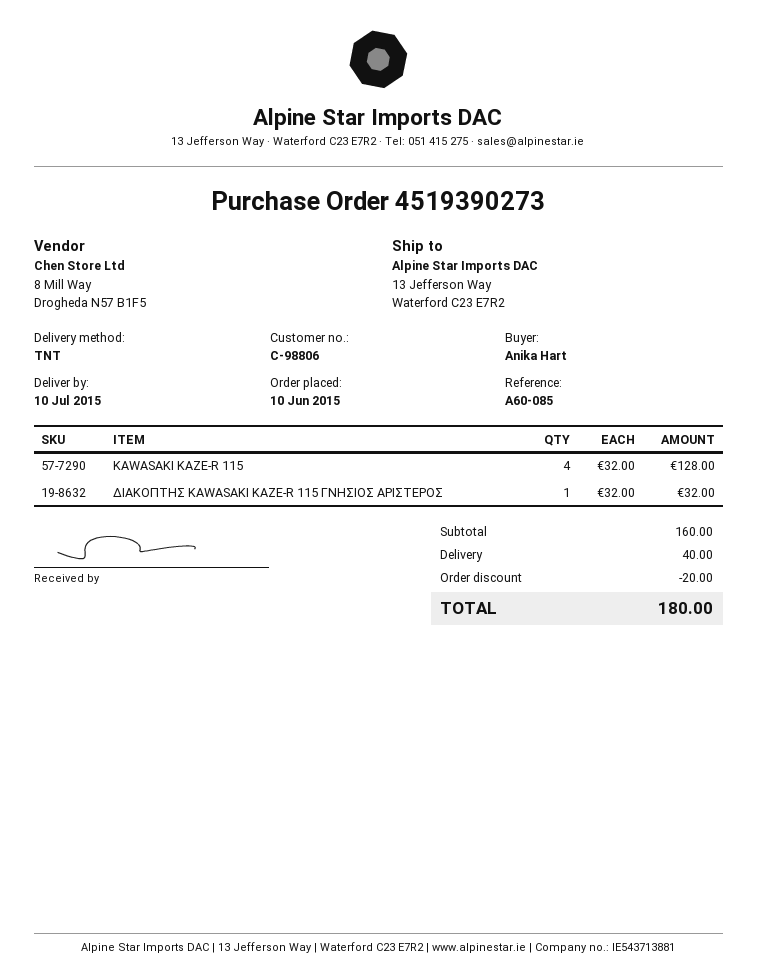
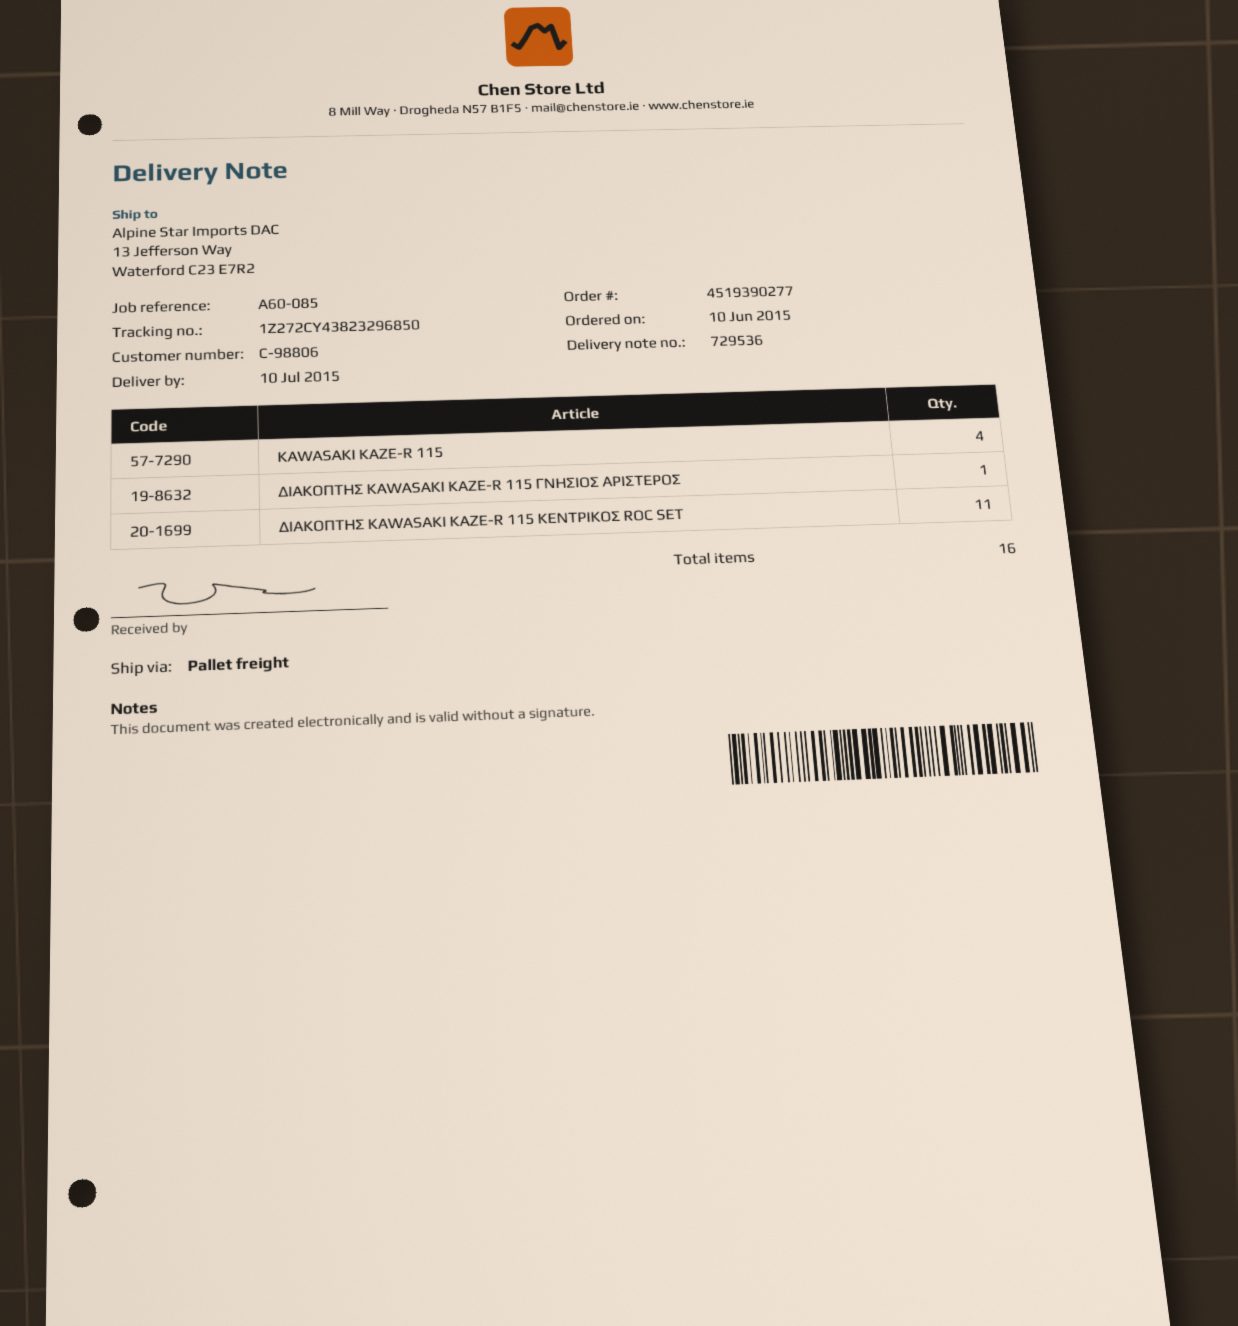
order number: 4519390273 -> 4519390277
shipping method: TNT -> pallet freight
ΔΙΑΚΟΠΤΗΣ KAWASAKI KAZE-R 115 ΚΕΝΤΡΙΚΟΣ ROC SET: none -> 11

